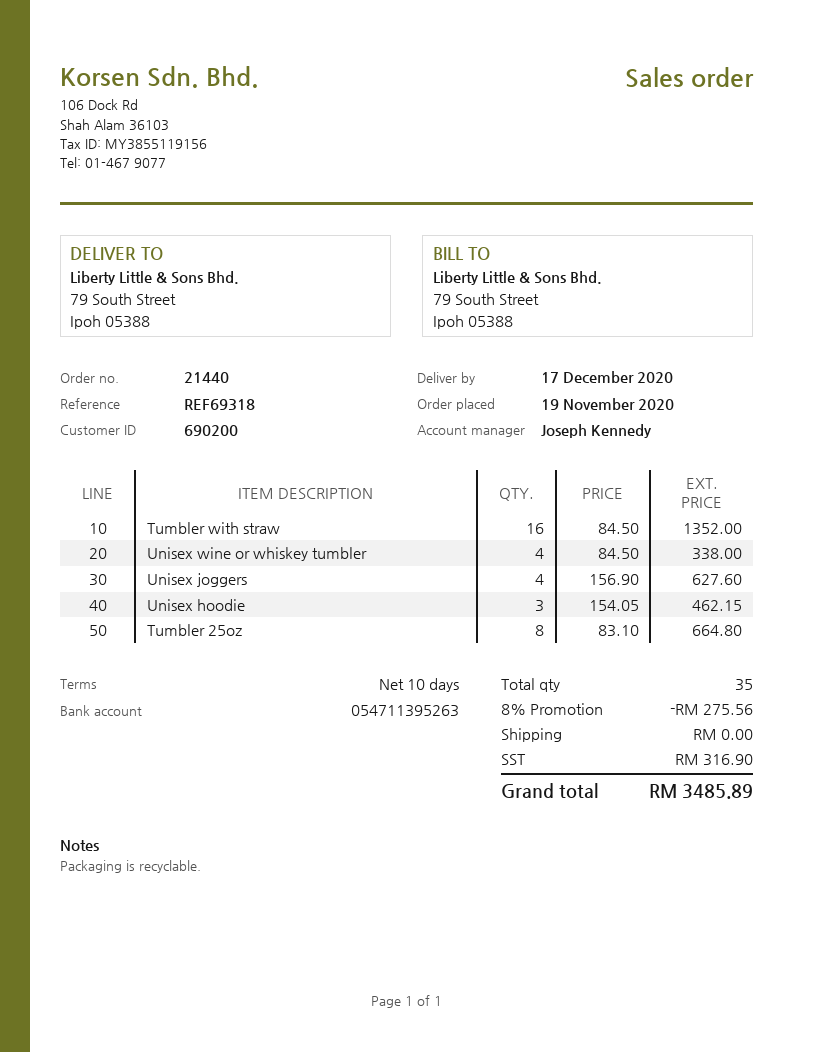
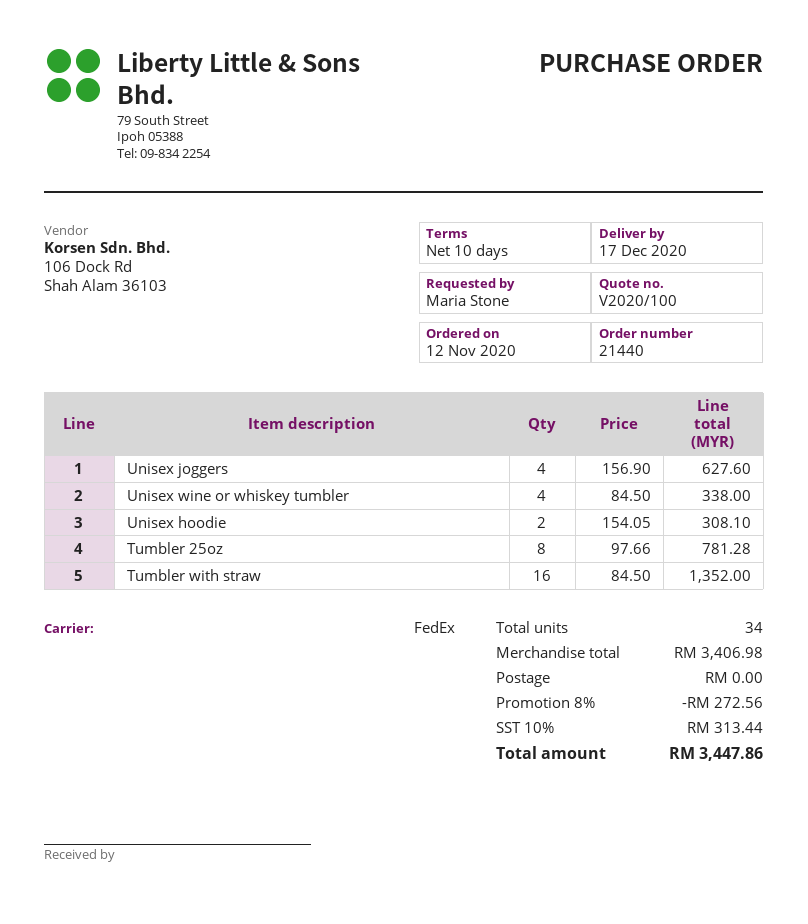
order date: 2020-11-19 -> 2020-11-12
Unisex hoodie: 3 x 154.05 = 462.15 -> 2 x 154.05 = 308.10
Tumbler 25oz: 8 x 83.10 = 664.80 -> 8 x 97.66 = 781.28
total quantity: 35 -> 34
discount: 8% = 275.56 -> 8% = 272.56
tax: 316.90 -> 313.44
total: 3485.89 -> 3447.86

